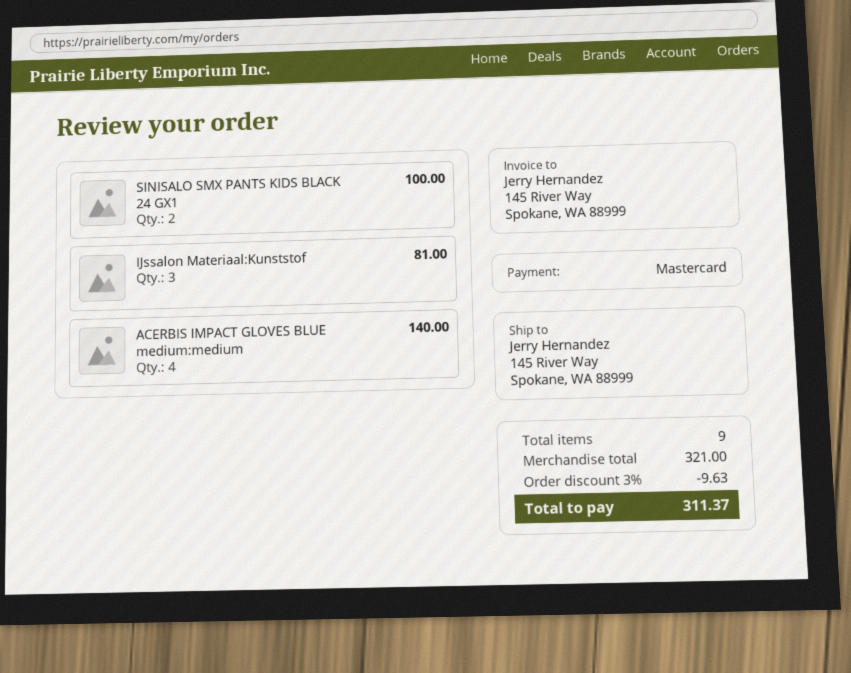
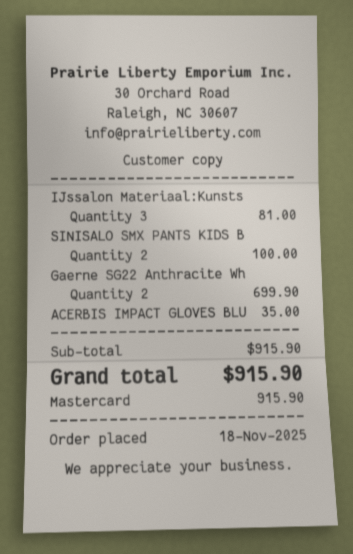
ACERBIS IMPACT GLOVES BLUE medium:medium: 4 for 140.00 -> 1 for 35.00
Gaerne SG22 Anthracite Wh: none -> 2 for 699.90
subtotal: 321.00 -> 915.90
discount: 3% = 9.63 -> none
total: 311.37 -> 915.90

